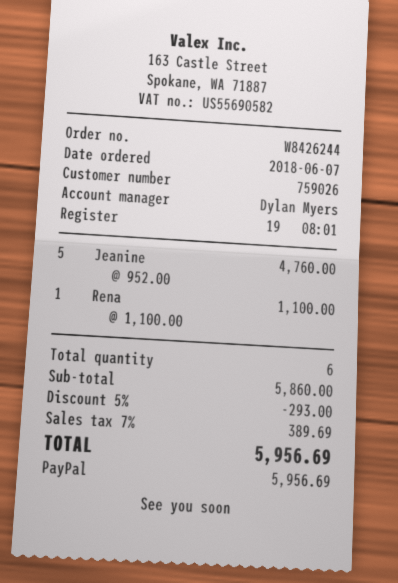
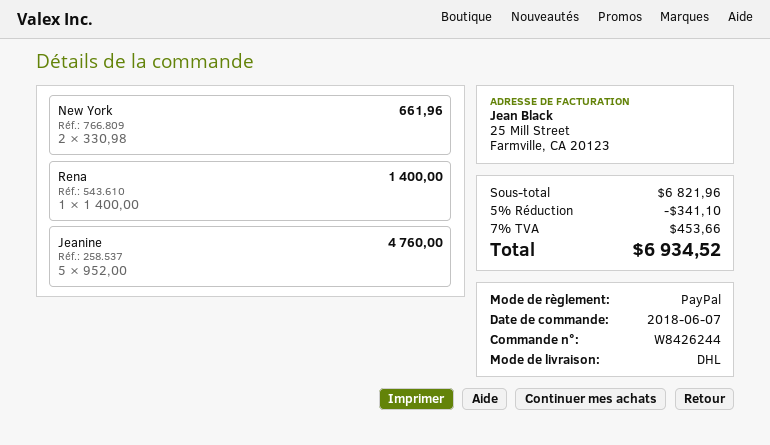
Rena: 1 x 1100.00 = 1100.00 -> 1 x 1400.00 = 1400.00
New York: none -> 2 x 330.98 = 661.96
subtotal: 5860.00 -> 6821.96
discount: 5% = 293.00 -> 5% = 341.10
tax: 7% = 389.69 -> 7% = 453.66
total: 5956.69 -> 6934.52

